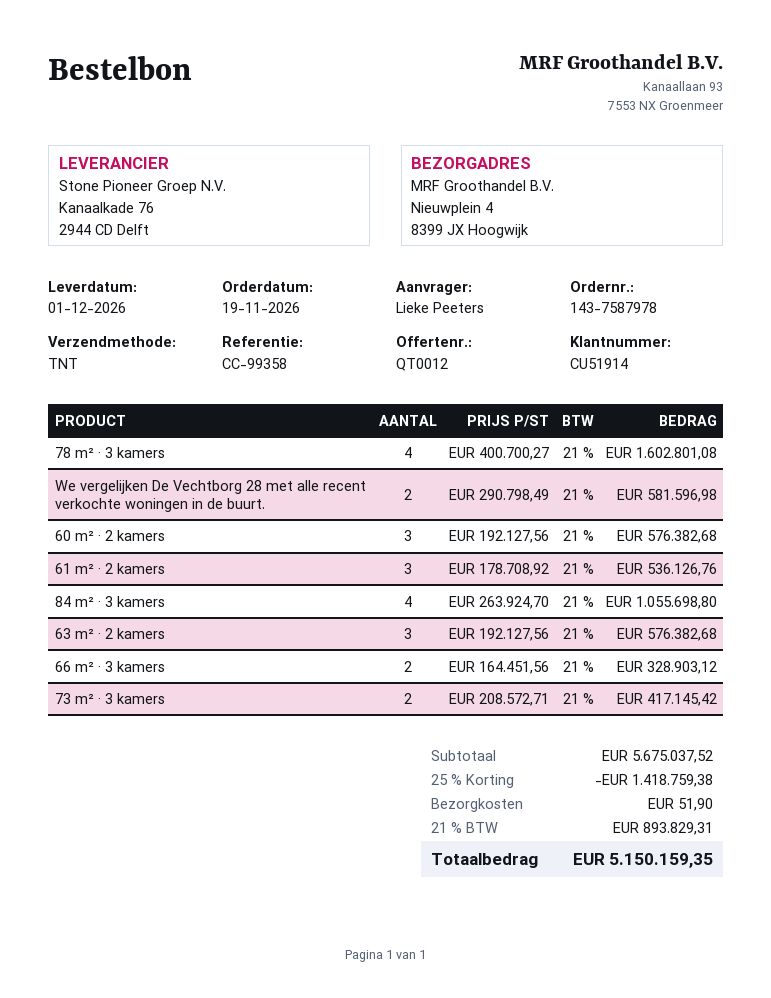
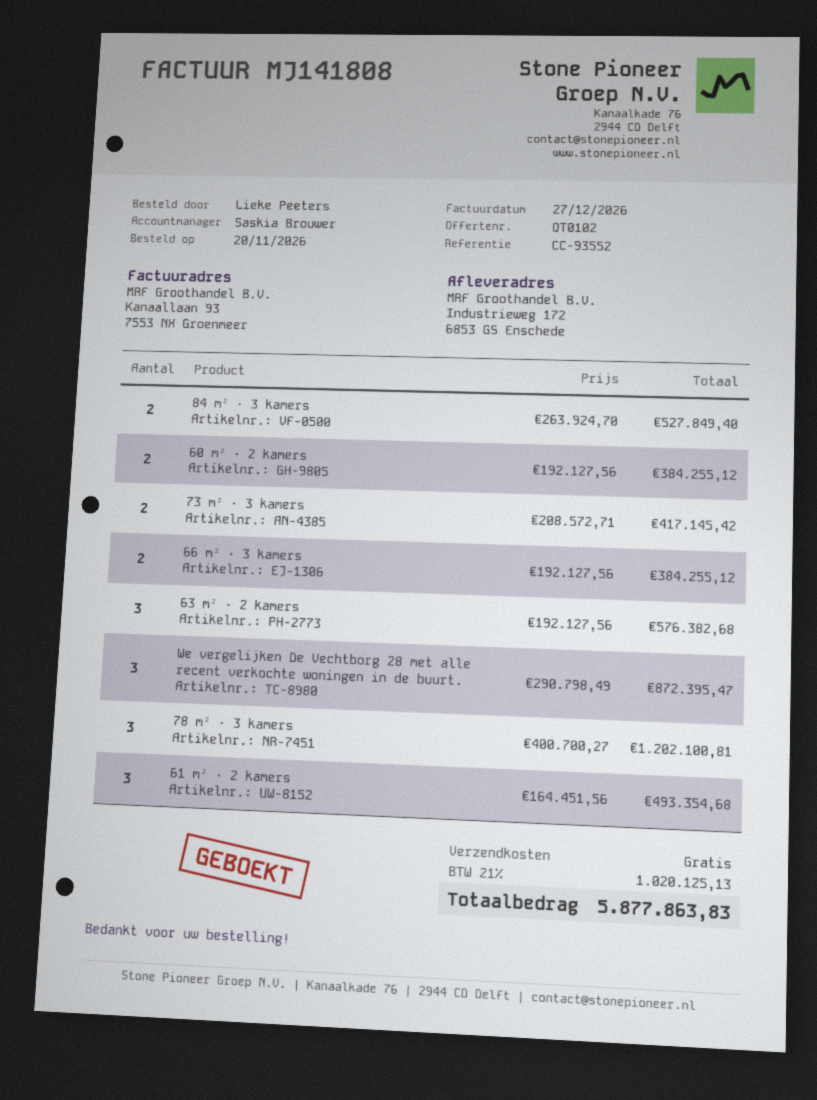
quote number: QT0012 -> QT0102
order date: 2026-11-19 -> 2026-11-20
reference: CC-99358 -> CC-93552
ship to: Nieuwplein 4, 8399 JX Hoogwijk -> Industrieweg 172, 6853 GS Enschede
78 m² · 3 kamers: 4 x 400700.27 = 1602801.08 -> 3 x 400700.27 = 1202100.81
We vergelijken De Vechtborg 28 met alle recent verkochte woningen in de buurt.: 2 x 290798.49 = 581596.98 -> 3 x 290798.49 = 872395.47
60 m² · 2 kamers: 3 x 192127.56 = 576382.68 -> 2 x 192127.56 = 384255.12
61 m² · 2 kamers: 3 x 178708.92 = 536126.76 -> 3 x 164451.56 = 493354.68
84 m² · 3 kamers: 4 x 263924.70 = 1055698.80 -> 2 x 263924.70 = 527849.40
66 m² · 3 kamers: 2 x 164451.56 = 328903.12 -> 2 x 192127.56 = 384255.12
discount: 25% = 1418759.38 -> none
shipping: 51.90 -> 0.00
tax: 21% = 893829.31 -> 21% = 1020125.13
total: 5150159.35 -> 5877863.83

